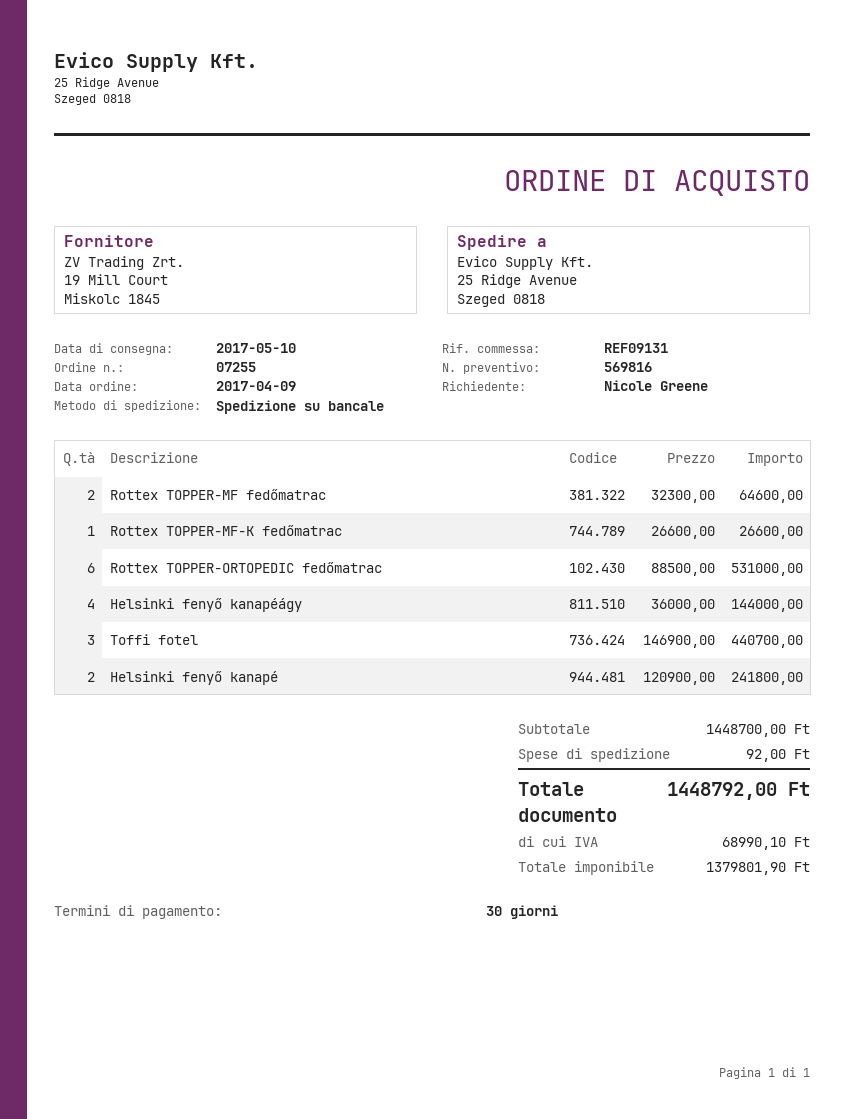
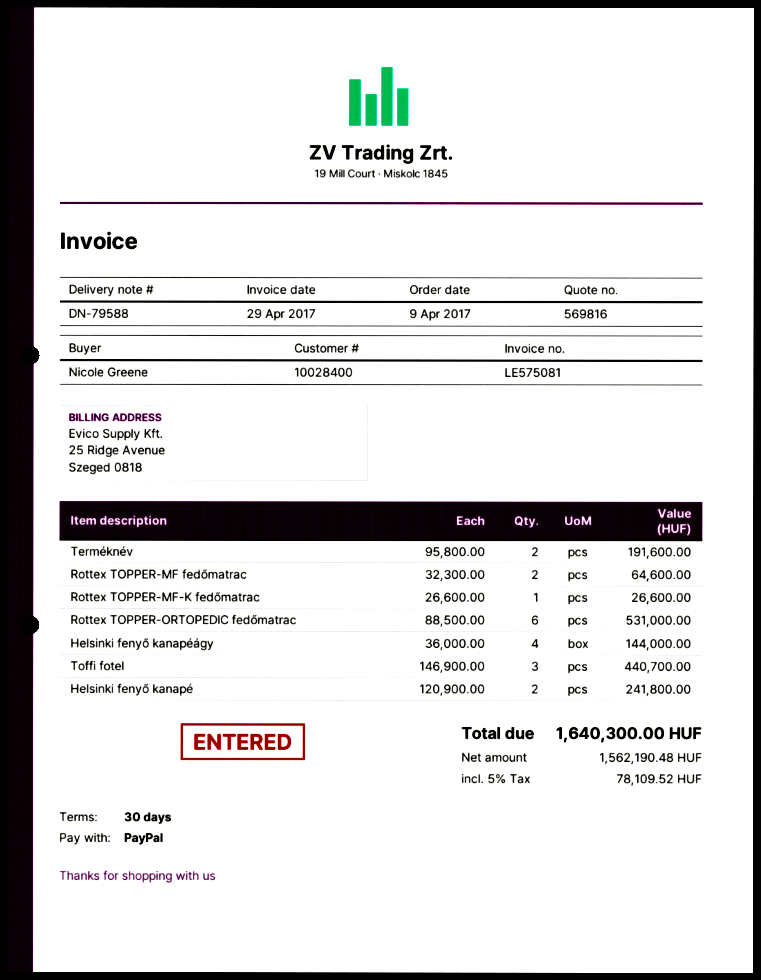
Terméknév: none -> 2 x 95800.00 = 191600.00
shipping: 92.00 -> none
net: 1379801.90 -> 1562190.48
tax: 68990.10 -> 78109.52
total: 1448792.00 -> 1640300.00

